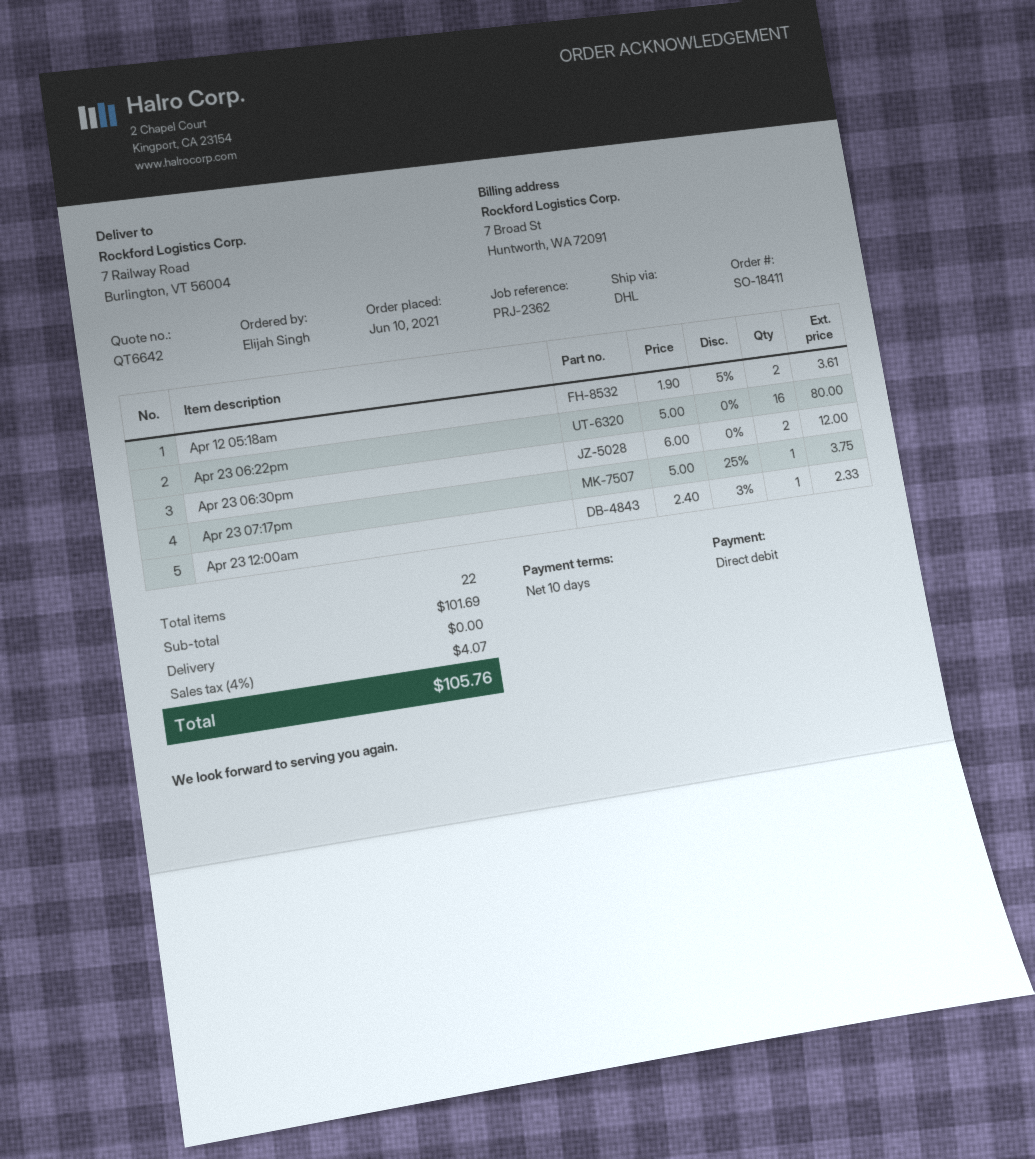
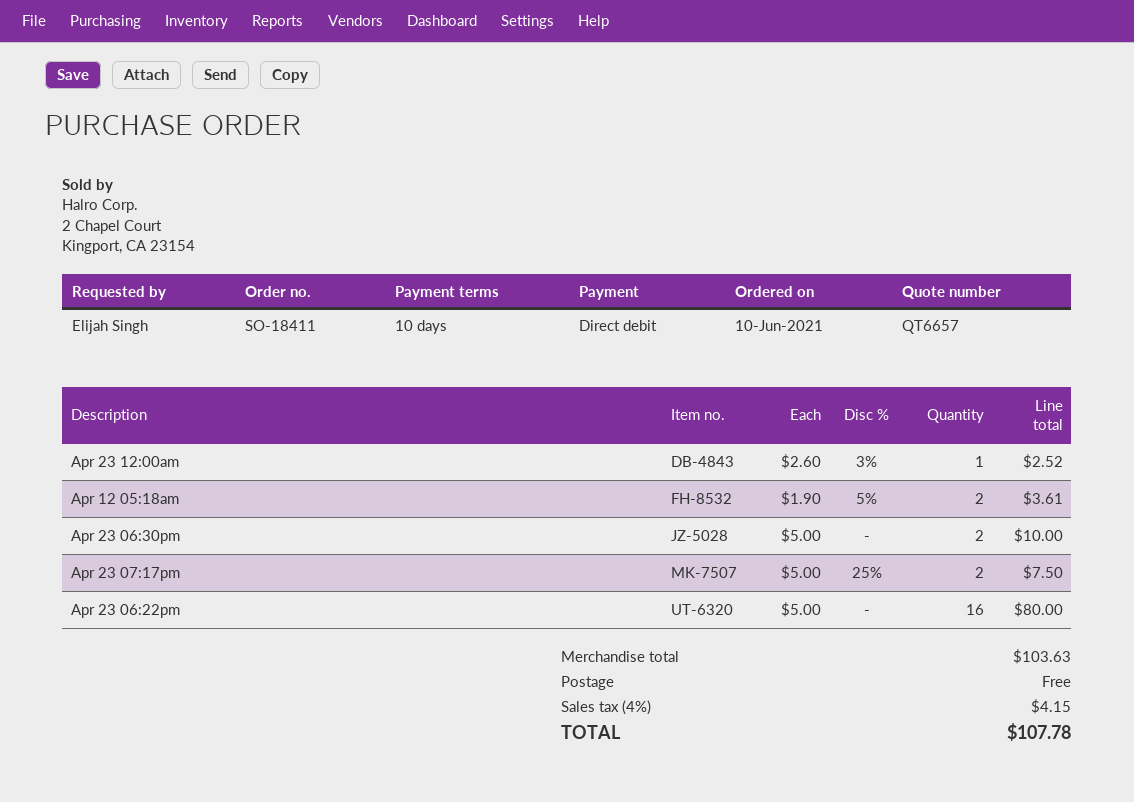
quote number: QT6642 -> QT6657
Apr 23 06:30pm: 2 x 6.00 = 12.00 -> 2 x 5.00 = 10.00
Apr 23 07:17pm: 1 x 5.00 - 25% = 3.75 -> 2 x 5.00 - 25% = 7.50
Apr 23 12:00am: 1 x 2.40 - 3% = 2.33 -> 1 x 2.60 - 3% = 2.52
subtotal: 101.69 -> 103.63
tax: 4% = 4.07 -> 4% = 4.15
total: 105.76 -> 107.78

